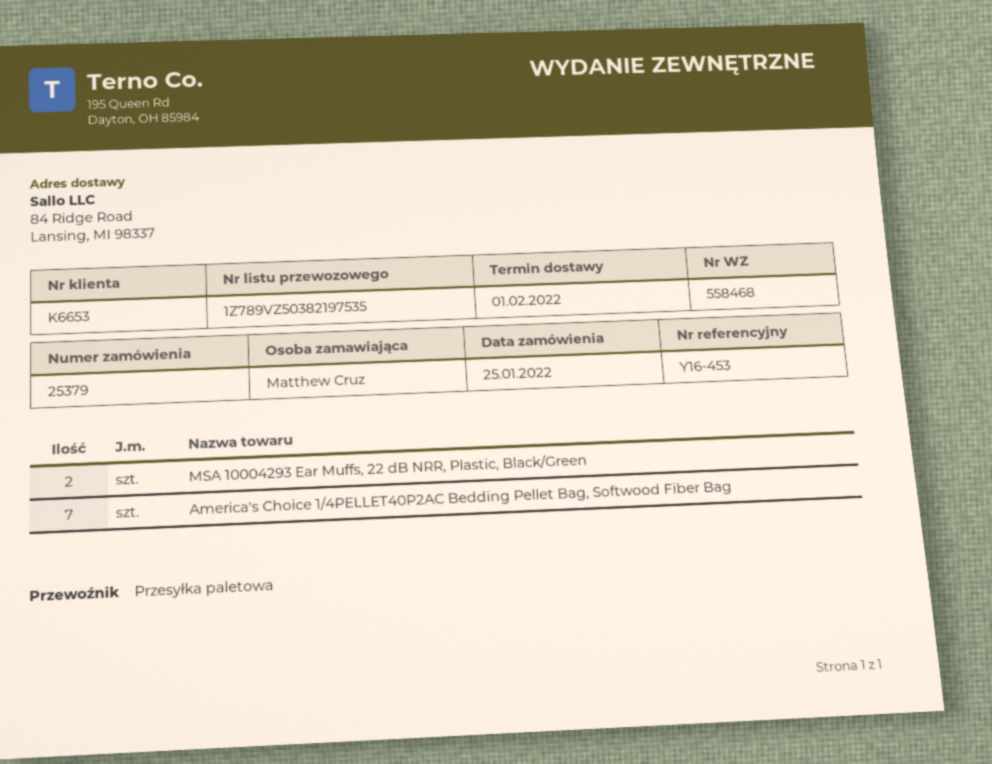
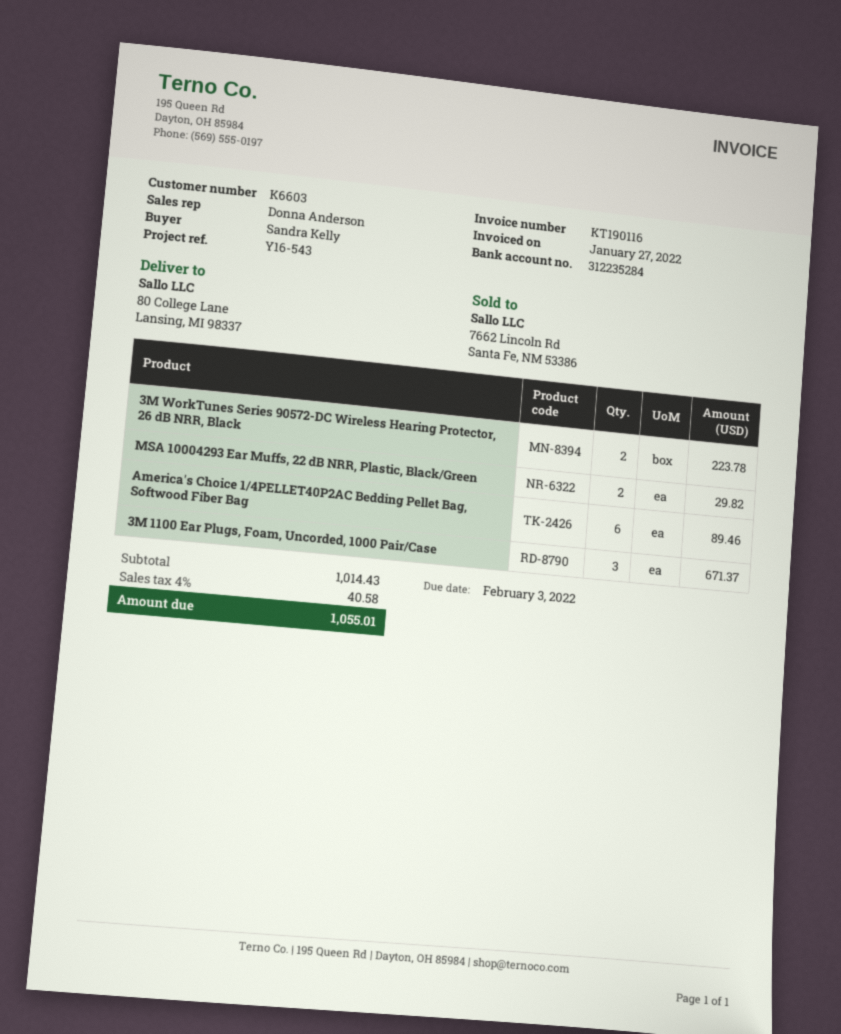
customer number: K6653 -> K6603
reference: Y16-453 -> Y16-543
ordered by: Matthew Cruz -> Sandra Kelly
ship to: 84 Ridge Road, Lansing, MI 98337 -> 80 College Lane, Lansing, MI 98337
America's Choice 1/4PELLET40P2AC Bedding Pellet Bag, Softwood Fiber Bag: 7 -> 6
3M WorkTunes Series 90572-DC Wireless Hearing Protector, 26 dB NRR, Black: none -> 2
3M 1100 Ear Plugs, Foam, Uncorded, 1000 Pair/Case: none -> 3

